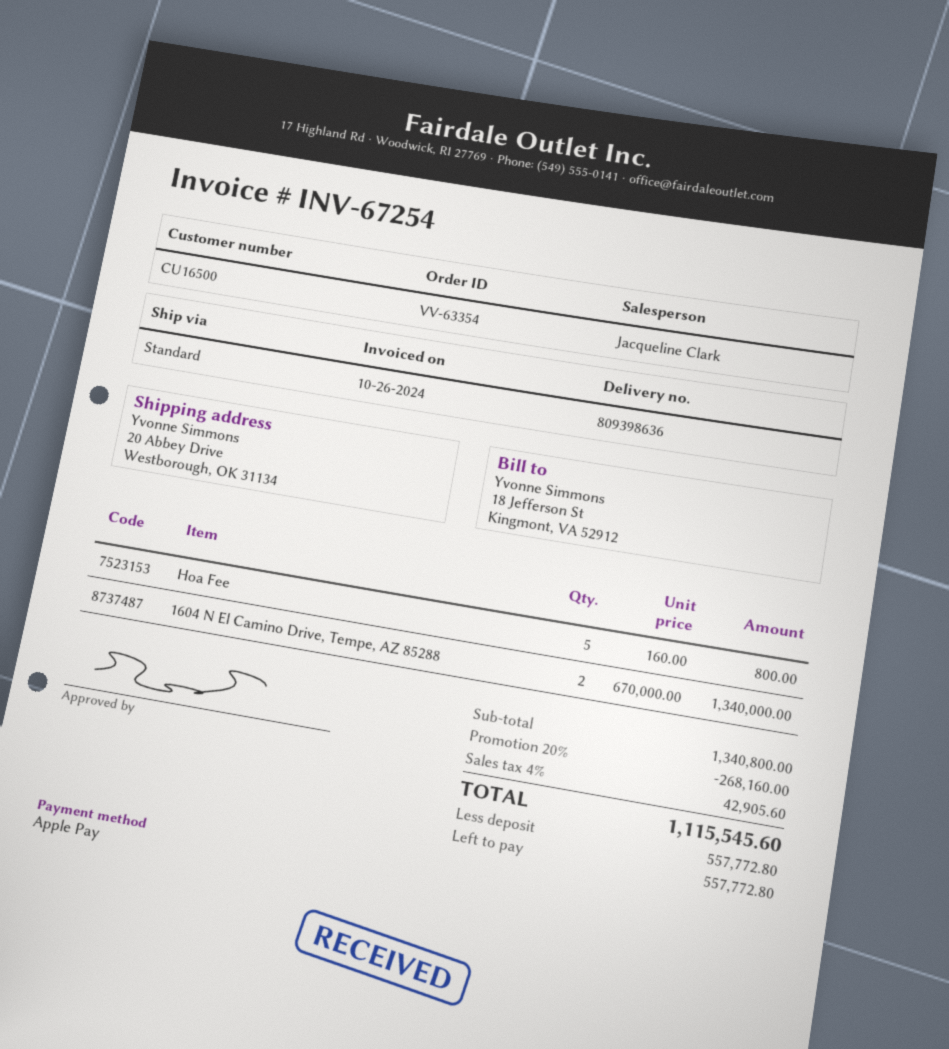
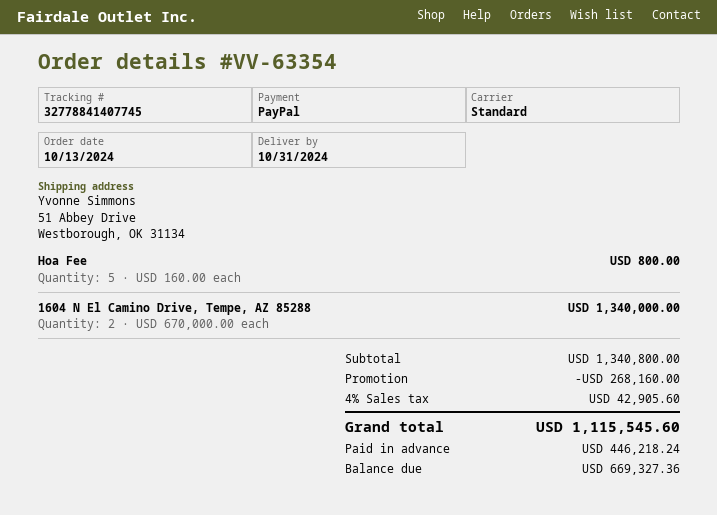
payment method: Apple Pay -> PayPal
ship to: 20 Abbey Drive, Westborough, OK 31134 -> 51 Abbey Drive, Westborough, OK 31134
deposit: 557772.80 -> 446218.24
balance: 557772.80 -> 669327.36

